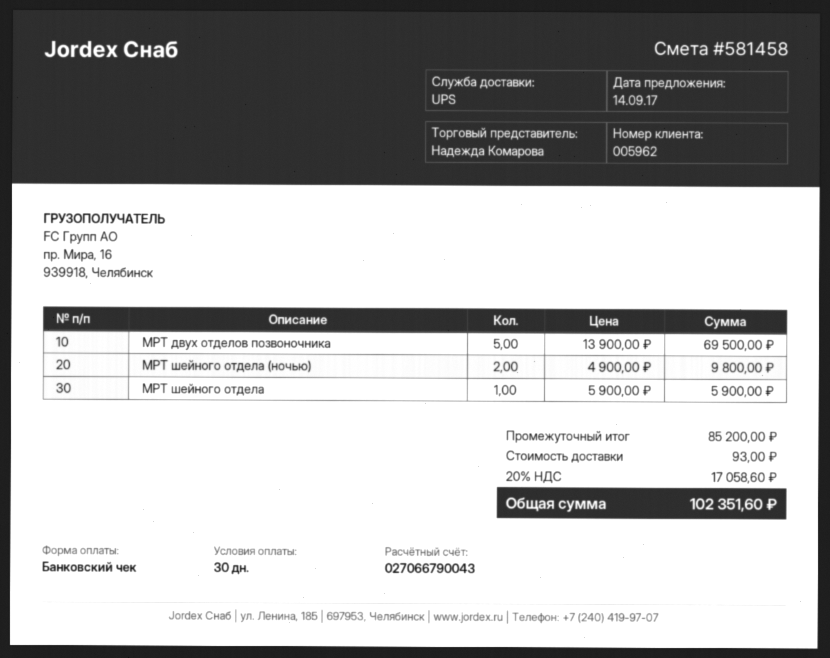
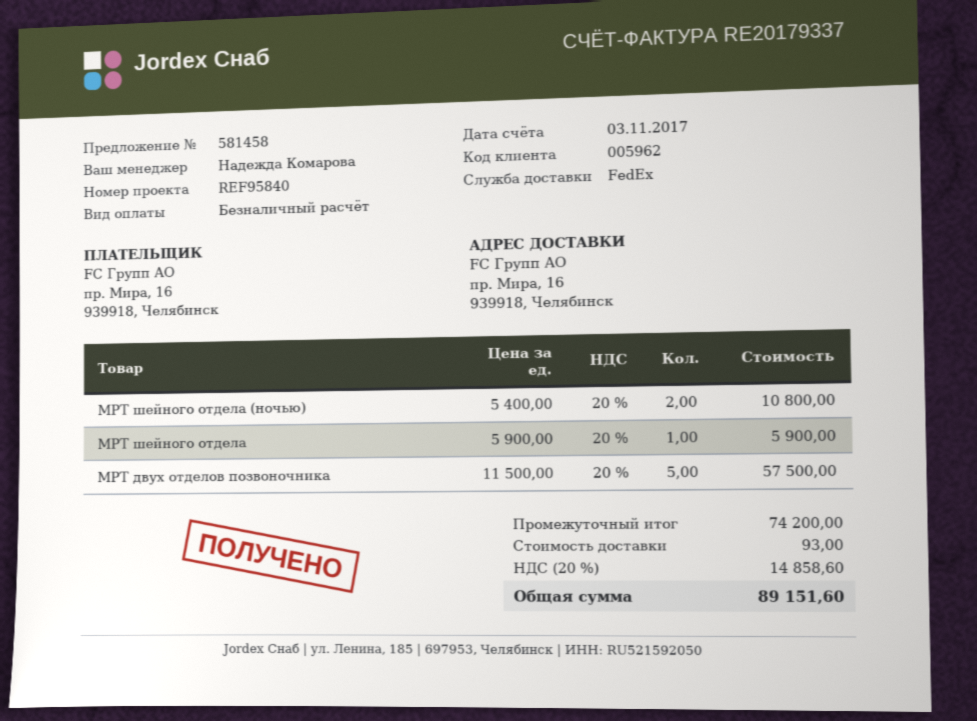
payment method: cheque -> bank transfer
shipping method: UPS -> FedEx
МРТ двух отделов позвоночника: 5 x 13900.00 = 69500.00 -> 5 x 11500.00 = 57500.00
МРТ шейного отдела (ночью): 2 x 4900.00 = 9800.00 -> 2 x 5400.00 = 10800.00
subtotal: 85200.00 -> 74200.00
tax: 20% = 17058.60 -> 20% = 14858.60
total: 102351.60 -> 89151.60

